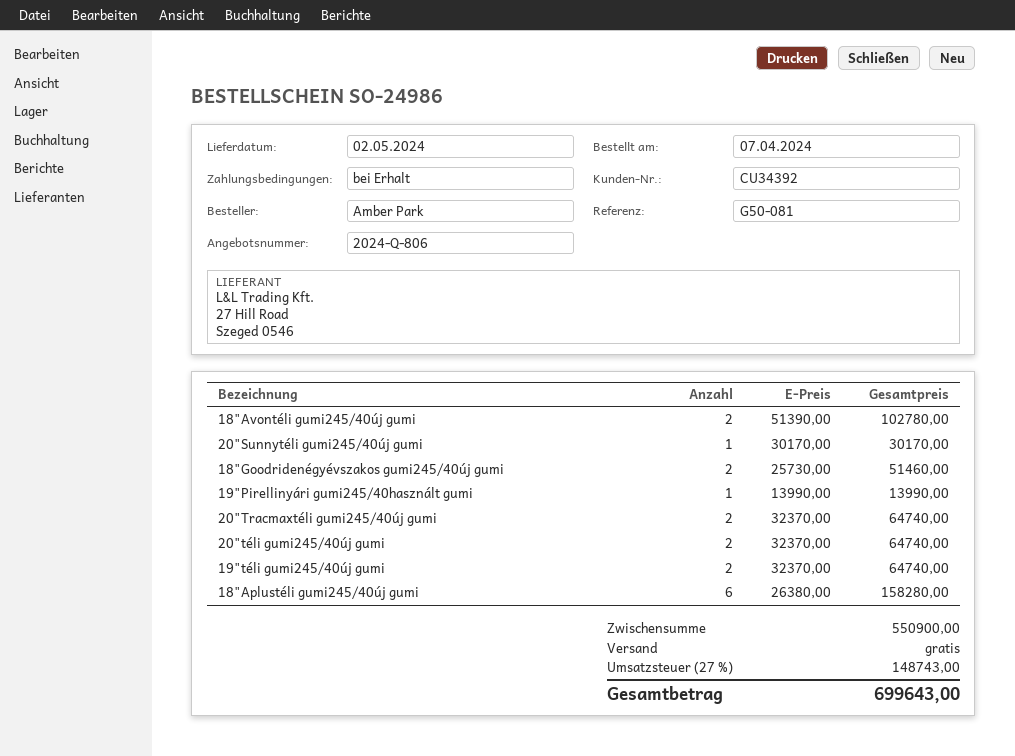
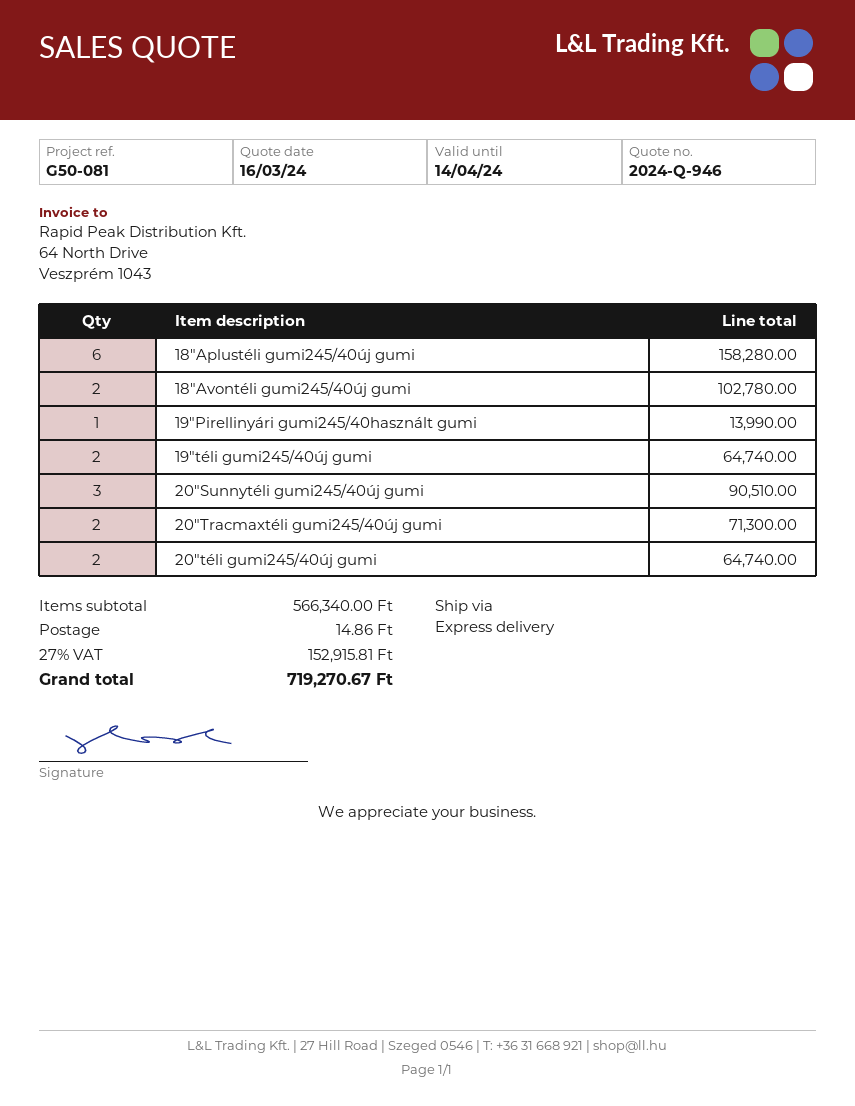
quote number: 2024-Q-806 -> 2024-Q-946
20"Sunnytéli gumi245/40új gumi: 1 for 30170.00 -> 3 for 90510.00
18"Goodridenégyévszakos gumi245/40új gumi: 2 for 51460.00 -> none
20"Tracmaxtéli gumi245/40új gumi: 2 for 64740.00 -> 2 for 71300.00
subtotal: 550900.00 -> 566340.00
shipping: 0.00 -> 14.86
tax: 27% = 148743.00 -> 27% = 152915.81
total: 699643.00 -> 719270.67

